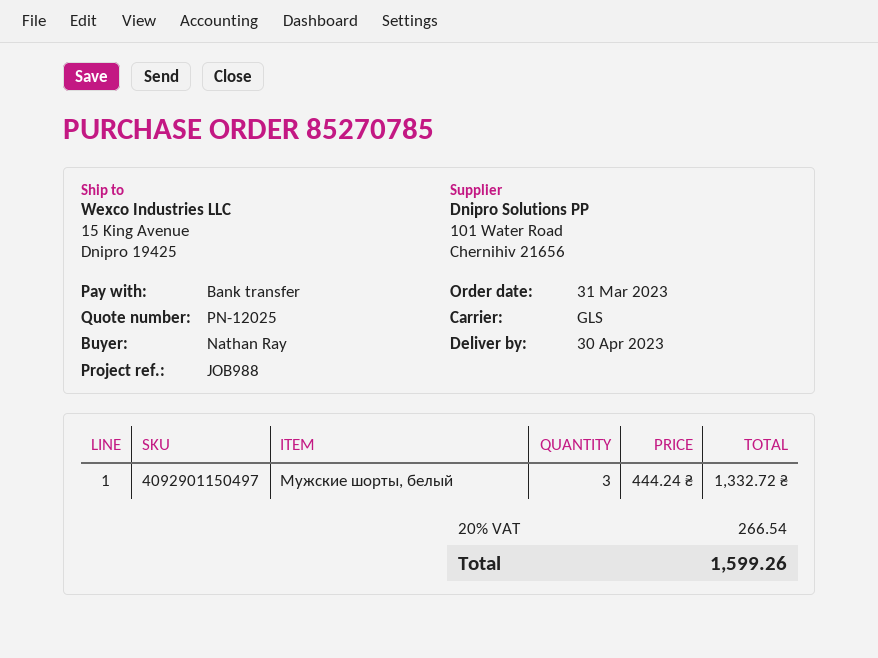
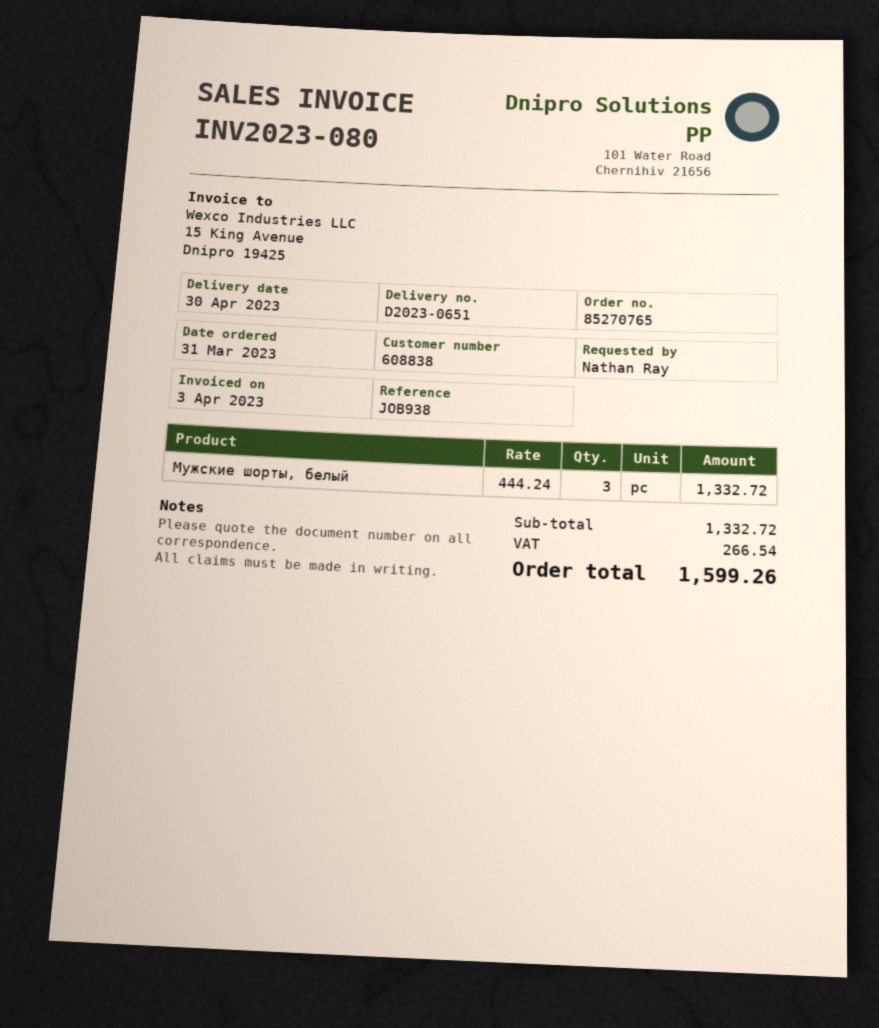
order number: 85270785 -> 85270765
reference: JOB988 -> JOB938

